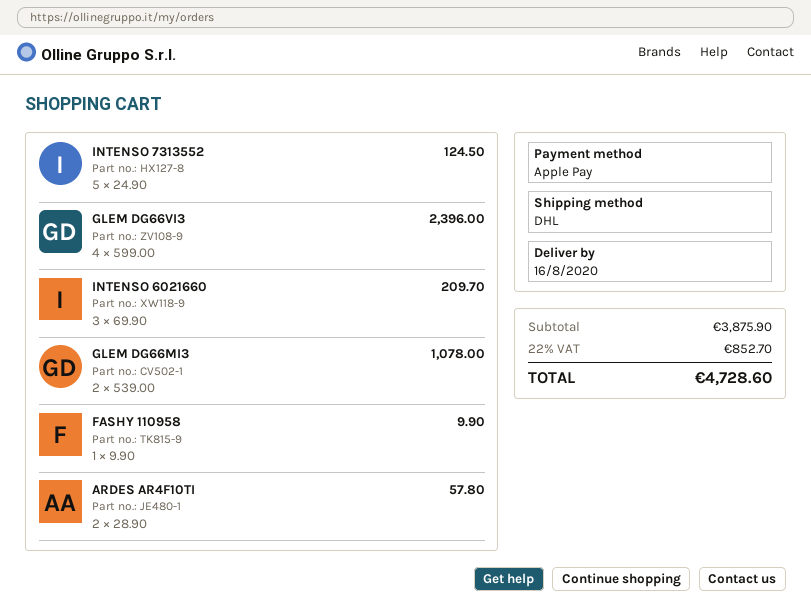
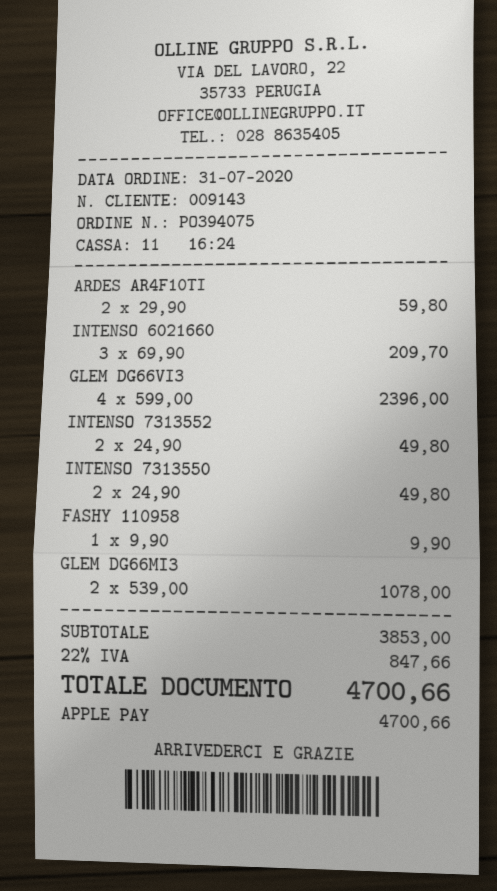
INTENSO 7313552: 5 x 24.90 = 124.50 -> 2 x 24.90 = 49.80
ARDES AR4F10TI: 2 x 28.90 = 57.80 -> 2 x 29.90 = 59.80
INTENSO 7313550: none -> 2 x 24.90 = 49.80
subtotal: 3875.90 -> 3853.00
tax: 22% = 852.70 -> 22% = 847.66
total: 4728.60 -> 4700.66

